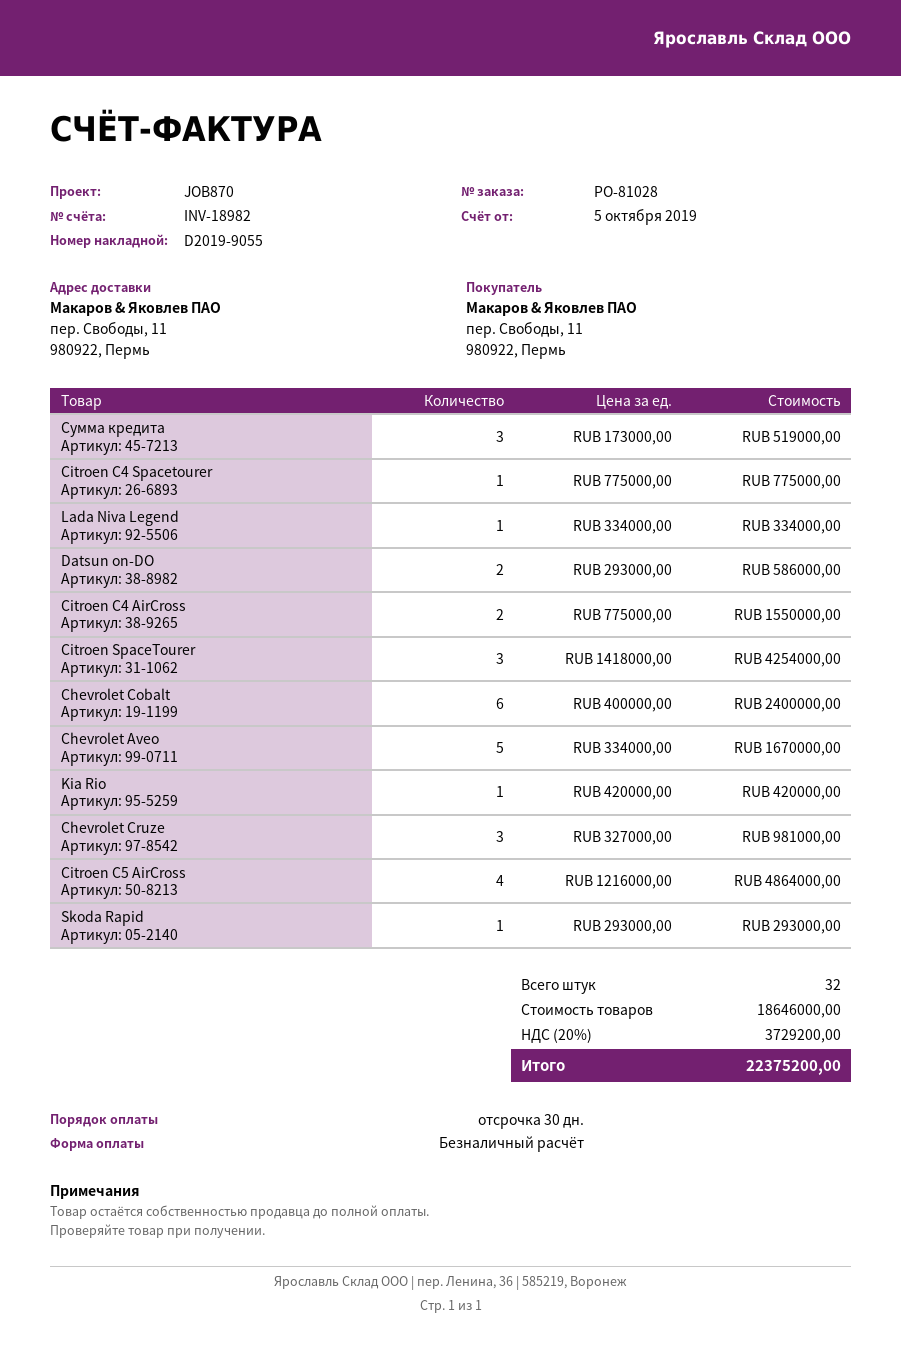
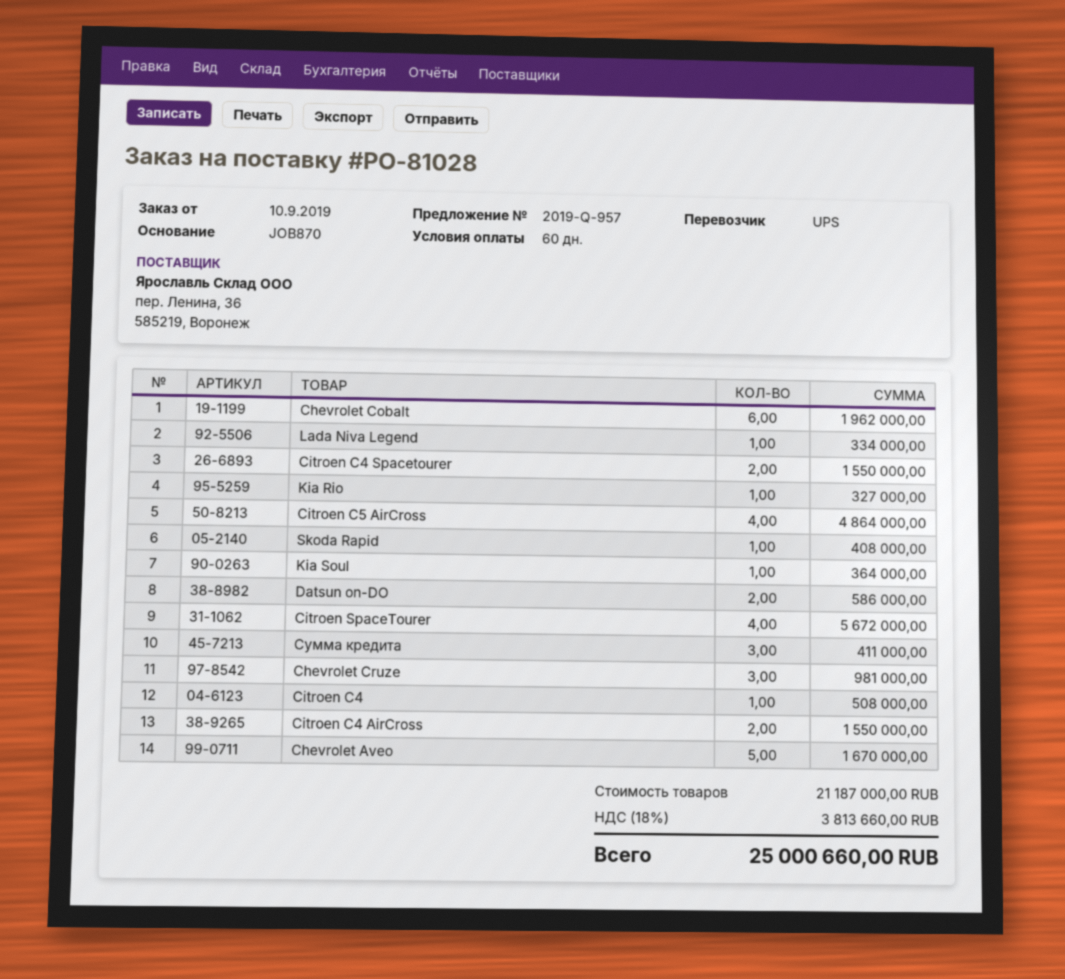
payment terms: 30 days -> 60 days
Сумма кредита: 3 for 519000.00 -> 3 for 411000.00
Citroen C4 Spacetourer: 1 for 775000.00 -> 2 for 1550000.00
Citroen SpaceTourer: 3 for 4254000.00 -> 4 for 5672000.00
Chevrolet Cobalt: 6 for 2400000.00 -> 6 for 1962000.00
Kia Rio: 1 for 420000.00 -> 1 for 327000.00
Skoda Rapid: 1 for 293000.00 -> 1 for 408000.00
Kia Soul: none -> 1 for 364000.00
Citroen C4: none -> 1 for 508000.00
subtotal: 18646000.00 -> 21187000.00
tax: 20% = 3729200.00 -> 18% = 3813660.00
total: 22375200.00 -> 25000660.00

